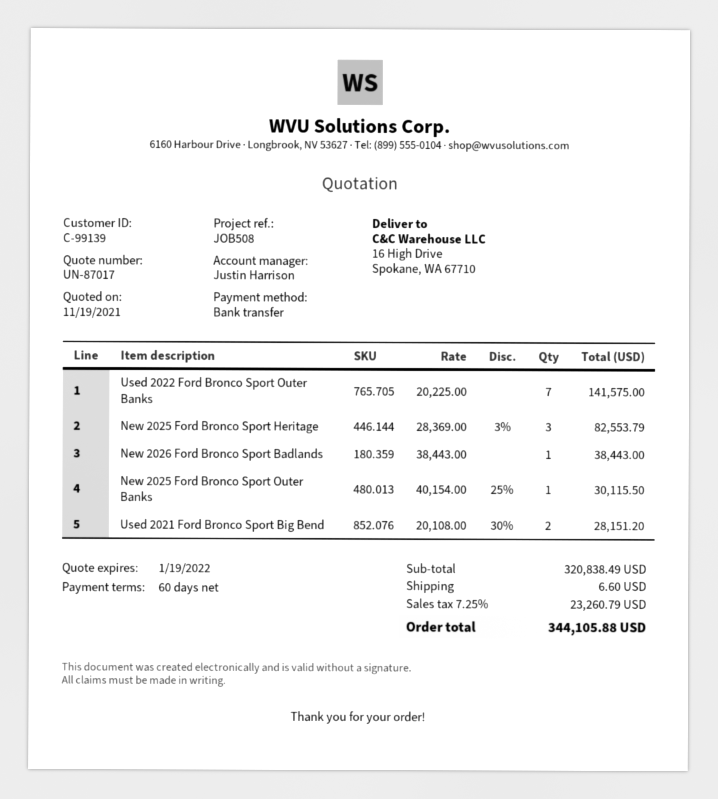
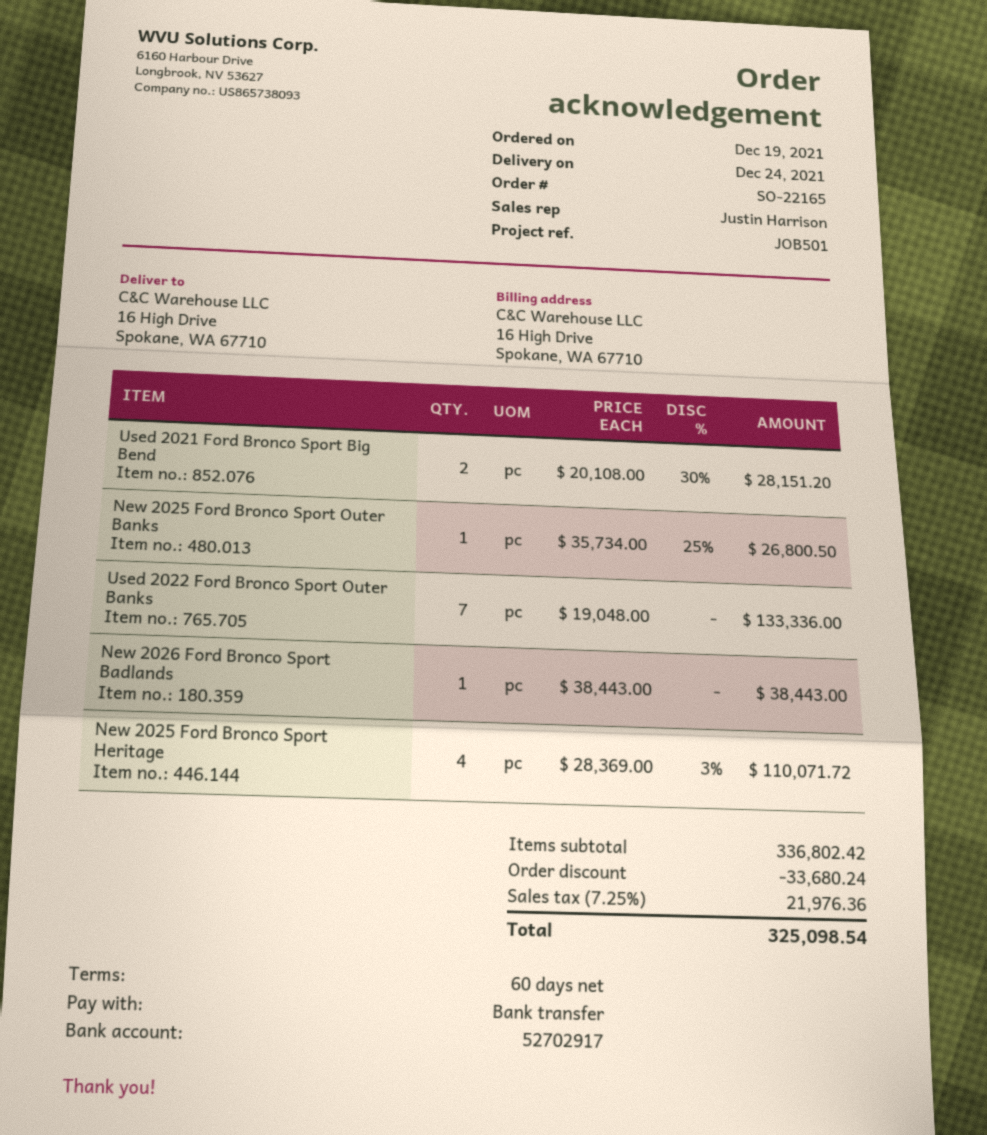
reference: JOB508 -> JOB501
Used 2022 Ford Bronco Sport Outer Banks: 7 x 20225.00 = 141575.00 -> 7 x 19048.00 = 133336.00
New 2025 Ford Bronco Sport Heritage: 3 x 28369.00 - 3% = 82553.79 -> 4 x 28369.00 - 3% = 110071.72
New 2025 Ford Bronco Sport Outer Banks: 1 x 40154.00 - 25% = 30115.50 -> 1 x 35734.00 - 25% = 26800.50
subtotal: 320838.49 -> 336802.42
discount: none -> 33680.24
shipping: 6.60 -> none
tax: 7.25% = 23260.79 -> 7.25% = 21976.36
total: 344105.88 -> 325098.54

